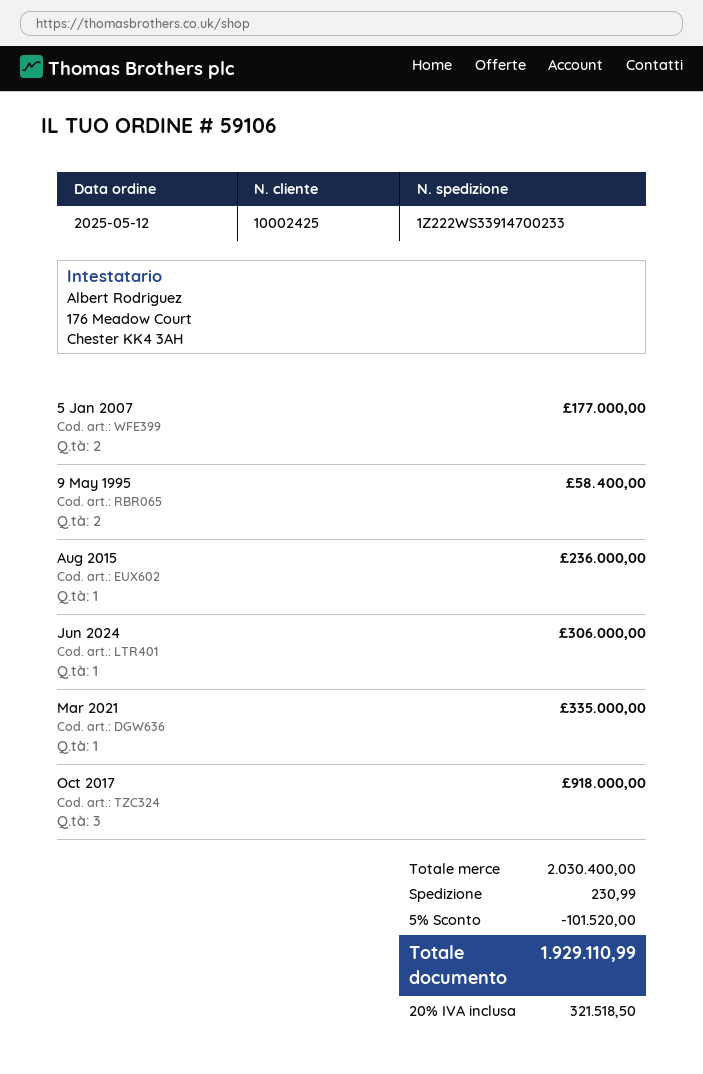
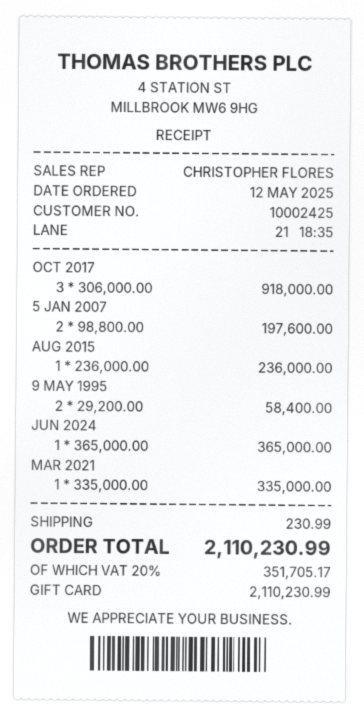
5 Jan 2007: 2 for 177000.00 -> 2 for 197600.00
Jun 2024: 1 for 306000.00 -> 1 for 365000.00
discount: 5% = 101520.00 -> none
tax: 20% = 321518.50 -> 20% = 351705.17
total: 1929110.99 -> 2110230.99

